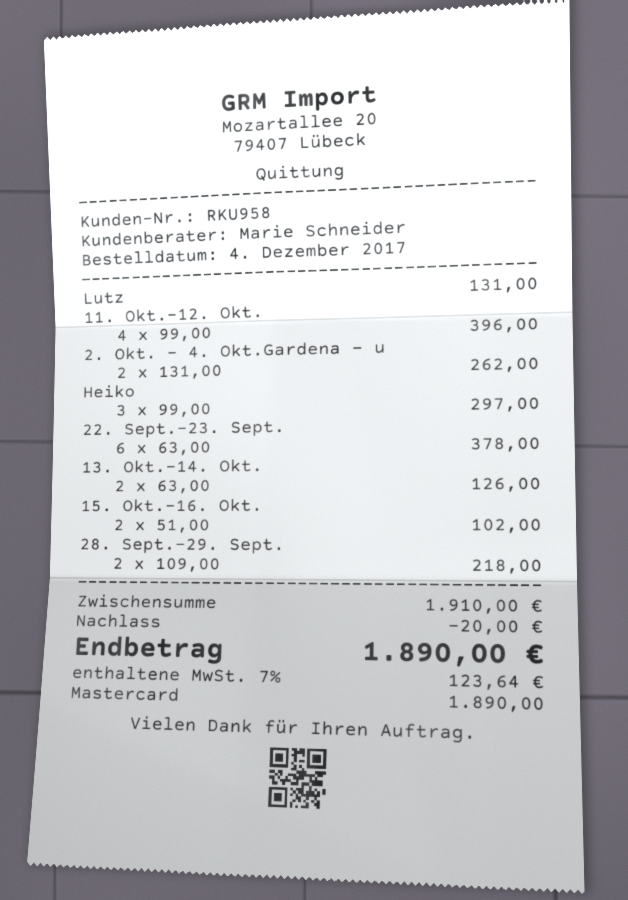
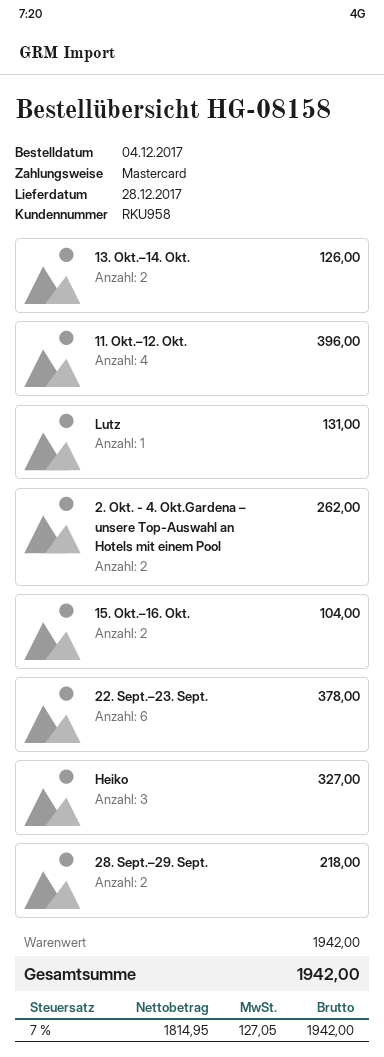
Heiko: 3 for 297.00 -> 3 for 327.00
15. Okt.–16. Okt.: 2 for 102.00 -> 2 for 104.00
subtotal: 1910.00 -> 1942.00
discount: 20.00 -> none
tax: 7% = 123.64 -> 7% = 127.05
total: 1890.00 -> 1942.00

